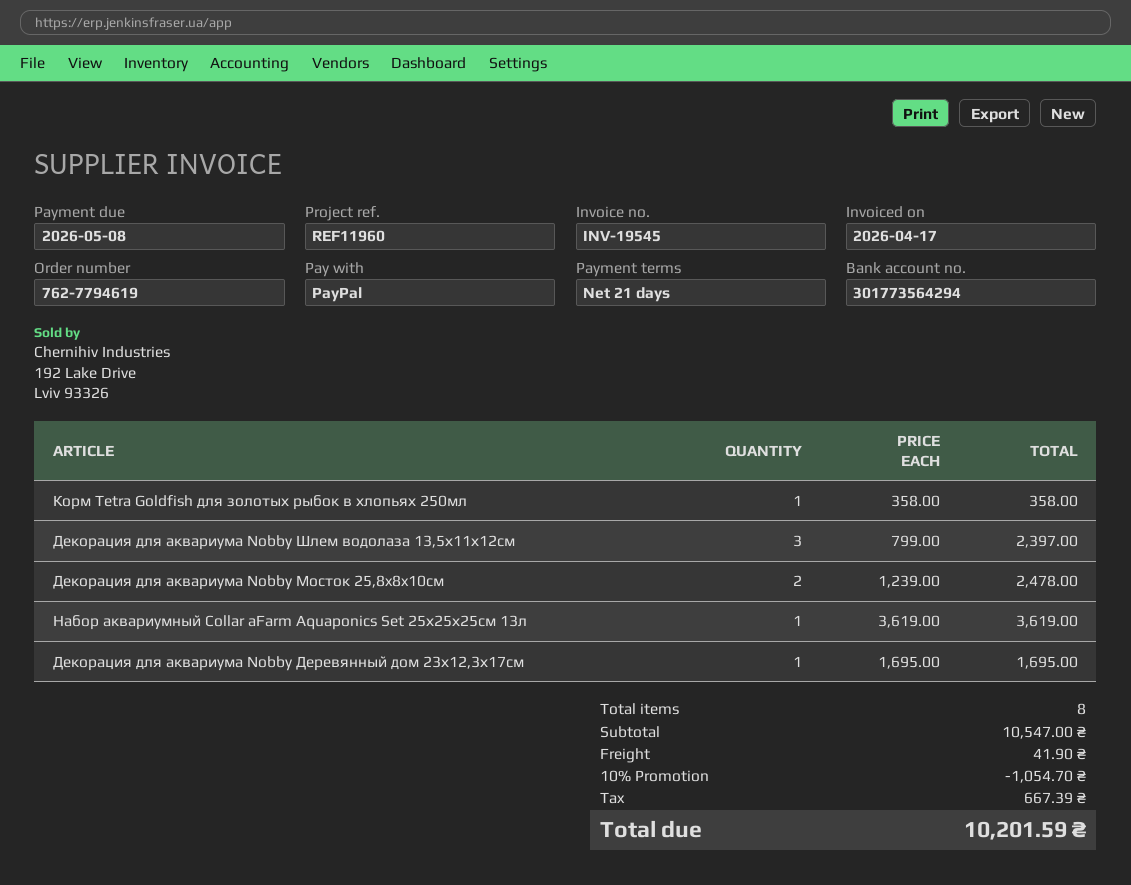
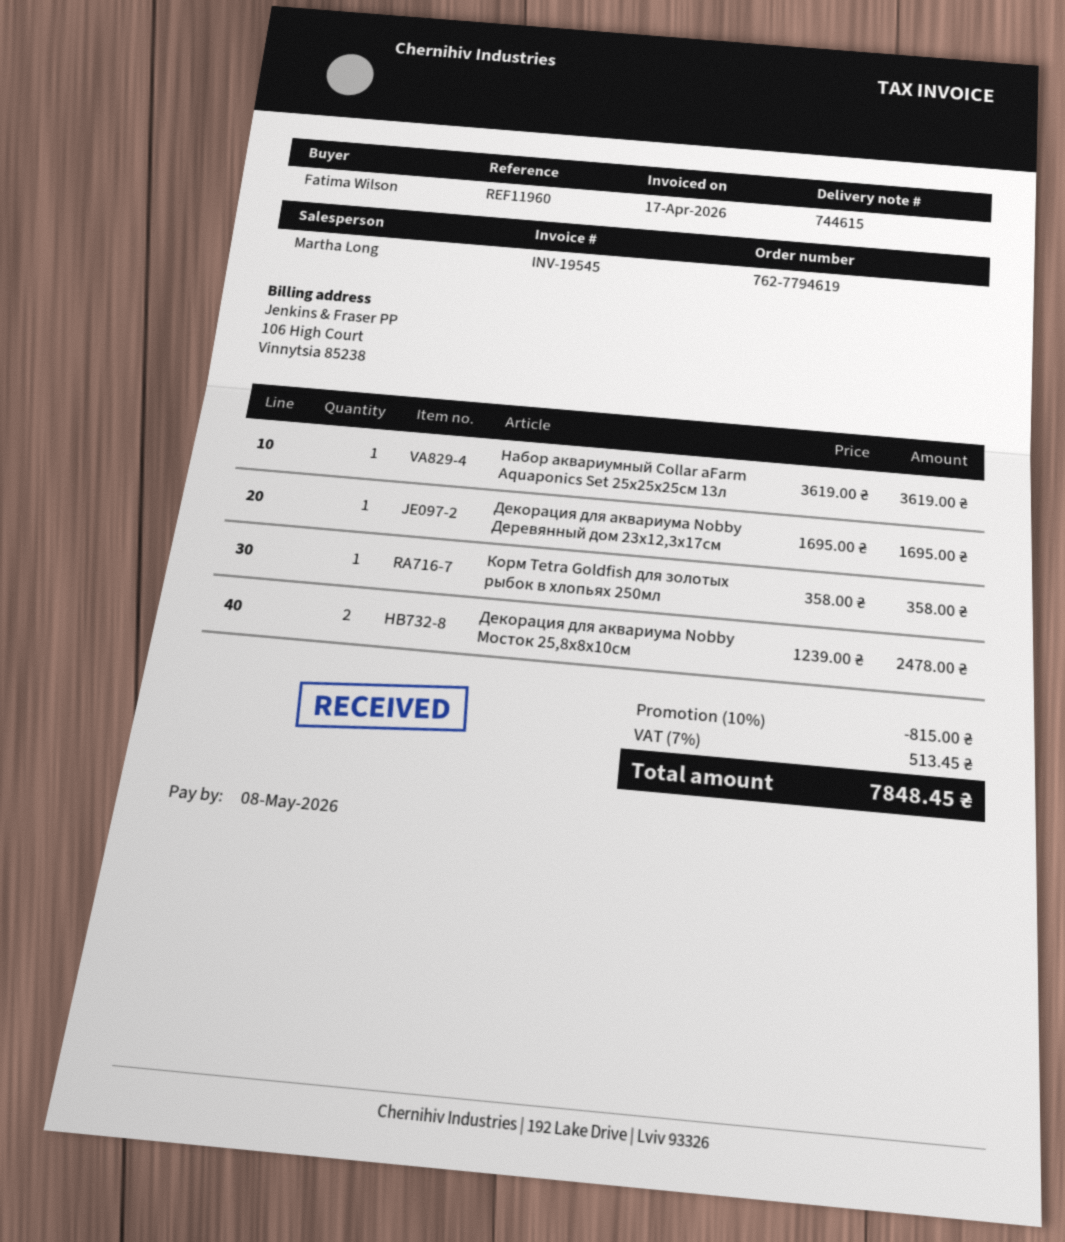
Декорация для аквариума Nobby Шлем водолаза 13,5х11х12см: 3 x 799.00 = 2397.00 -> none
discount: 10% = 1054.70 -> 10% = 815.00
shipping: 41.90 -> none
tax: 667.39 -> 513.45
total: 10201.59 -> 7848.45

